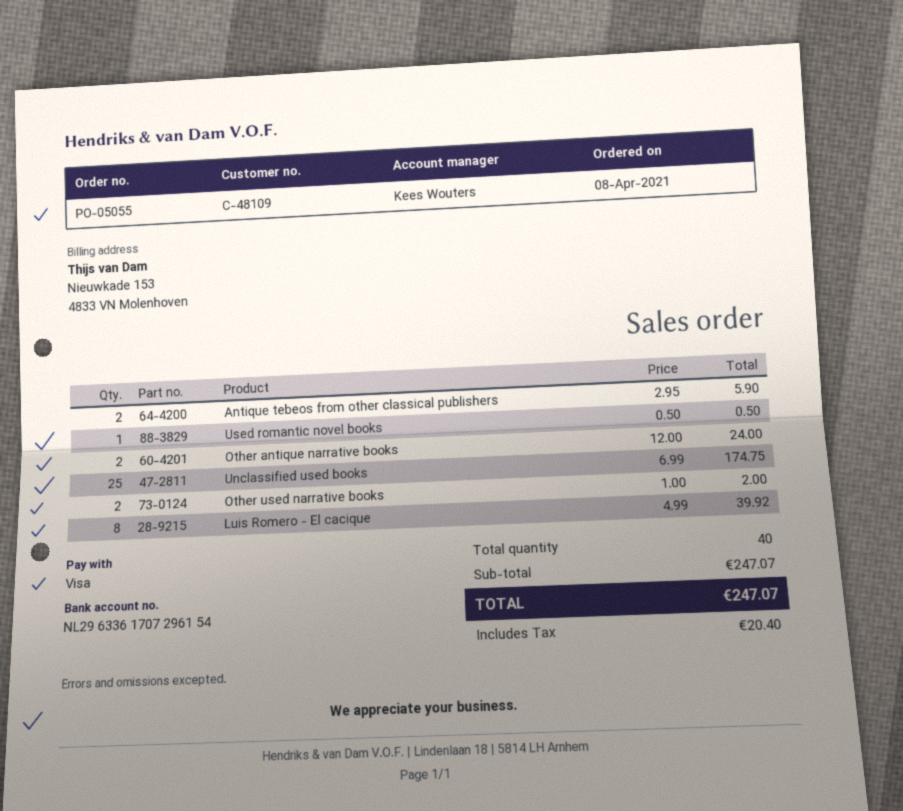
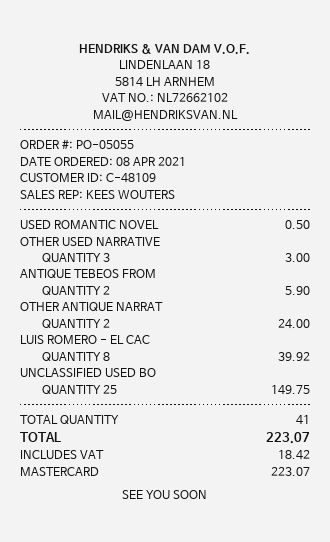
payment method: Visa -> Mastercard
Unclassified used books: 25 for 174.75 -> 25 for 149.75
Other used narrative books: 2 for 2.00 -> 3 for 3.00
total quantity: 40 -> 41
tax: 20.40 -> 18.42
total: 247.07 -> 223.07

